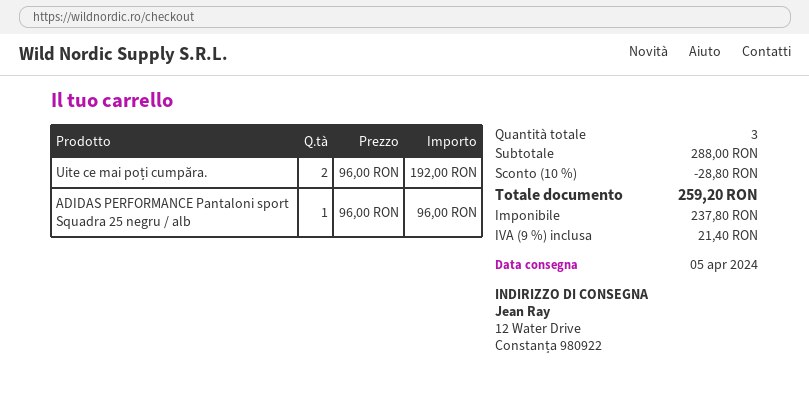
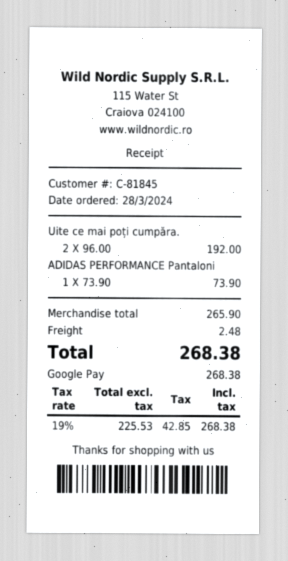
ADIDAS PERFORMANCE Pantaloni sport Squadra 25 negru / alb: 1 x 96.00 = 96.00 -> 1 x 73.90 = 73.90
subtotal: 288.00 -> 265.90
discount: 10% = 28.80 -> none
shipping: none -> 2.48
net: 237.80 -> 225.53
tax: 9% = 21.40 -> 19% = 42.85
total: 259.20 -> 268.38

